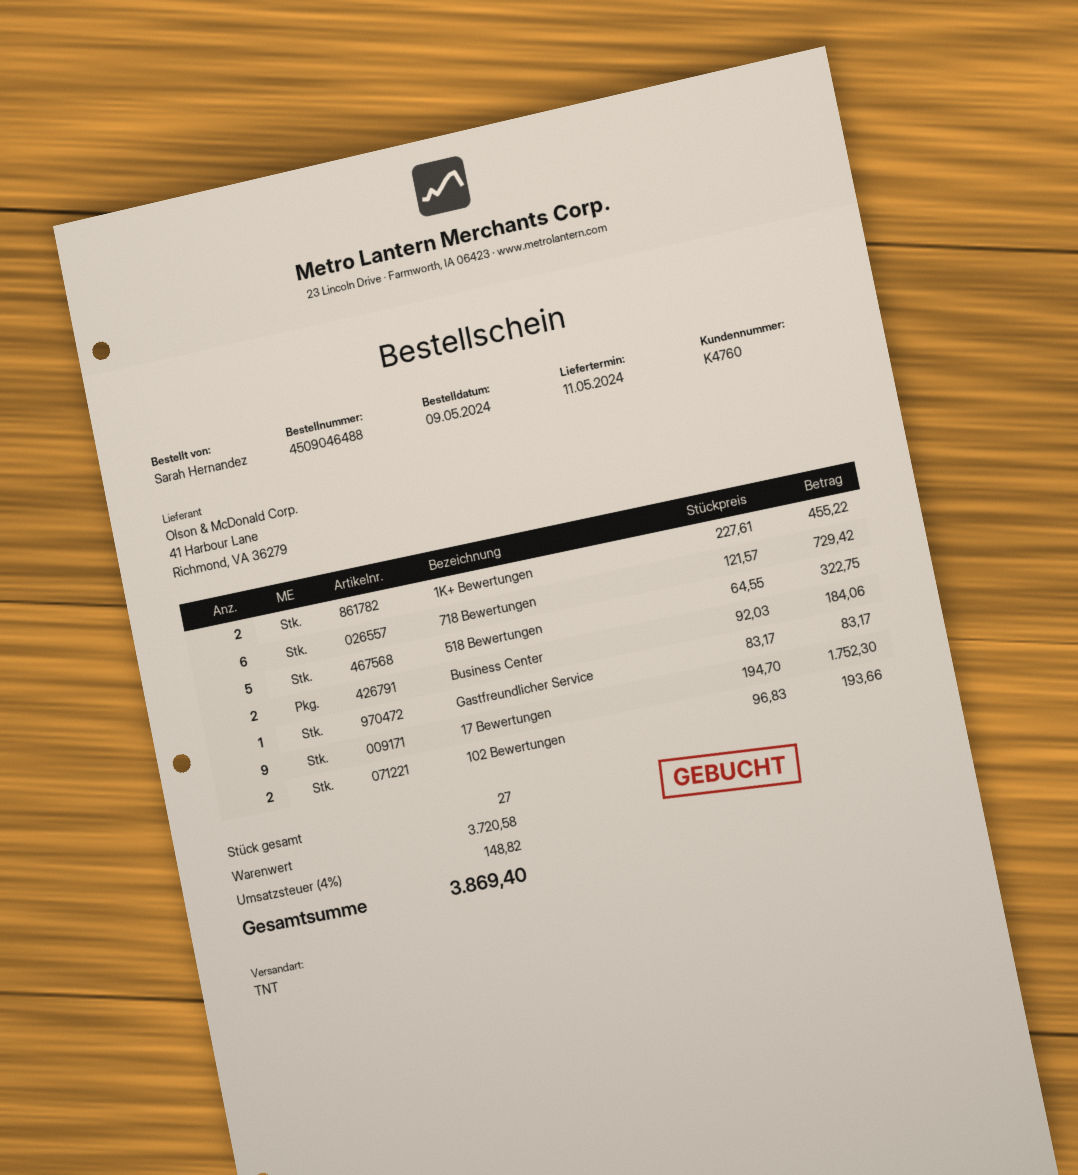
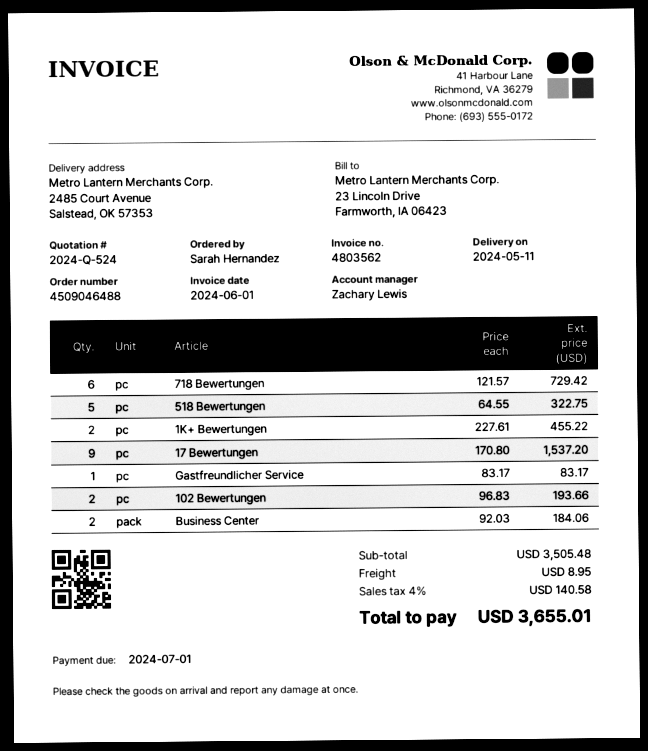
17 Bewertungen: 9 x 194.70 = 1752.30 -> 9 x 170.80 = 1537.20
subtotal: 3720.58 -> 3505.48
shipping: none -> 8.95
tax: 4% = 148.82 -> 4% = 140.58
total: 3869.40 -> 3655.01

